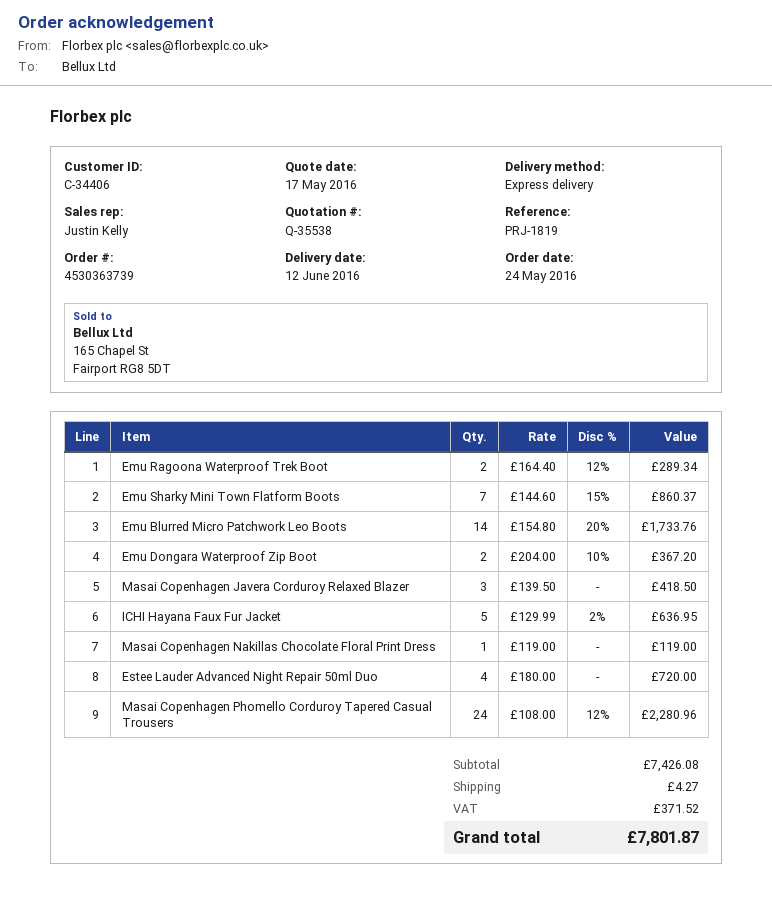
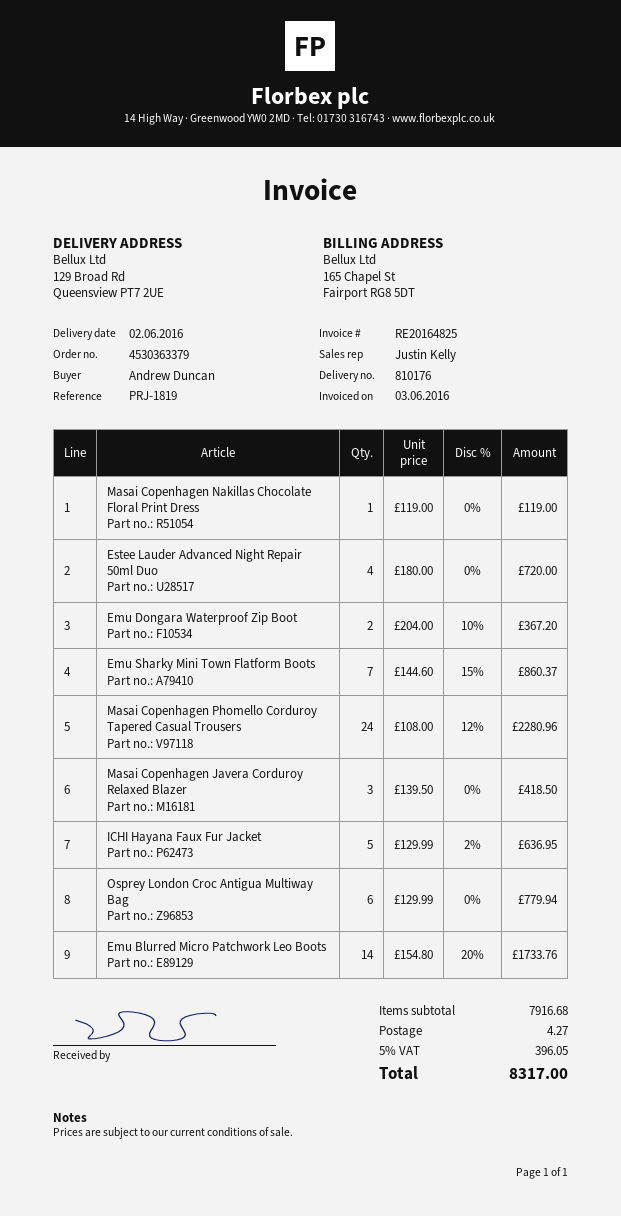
order number: 4530363739 -> 4530363379
delivery date: 2016-06-12 -> 2016-06-02
Emu Ragoona Waterproof Trek Boot: 2 x 164.40 - 12% = 289.34 -> none
Osprey London Croc Antigua Multiway Bag: none -> 6 x 129.99 = 779.94
subtotal: 7426.08 -> 7916.68
tax: 371.52 -> 396.05
total: 7801.87 -> 8317.00

